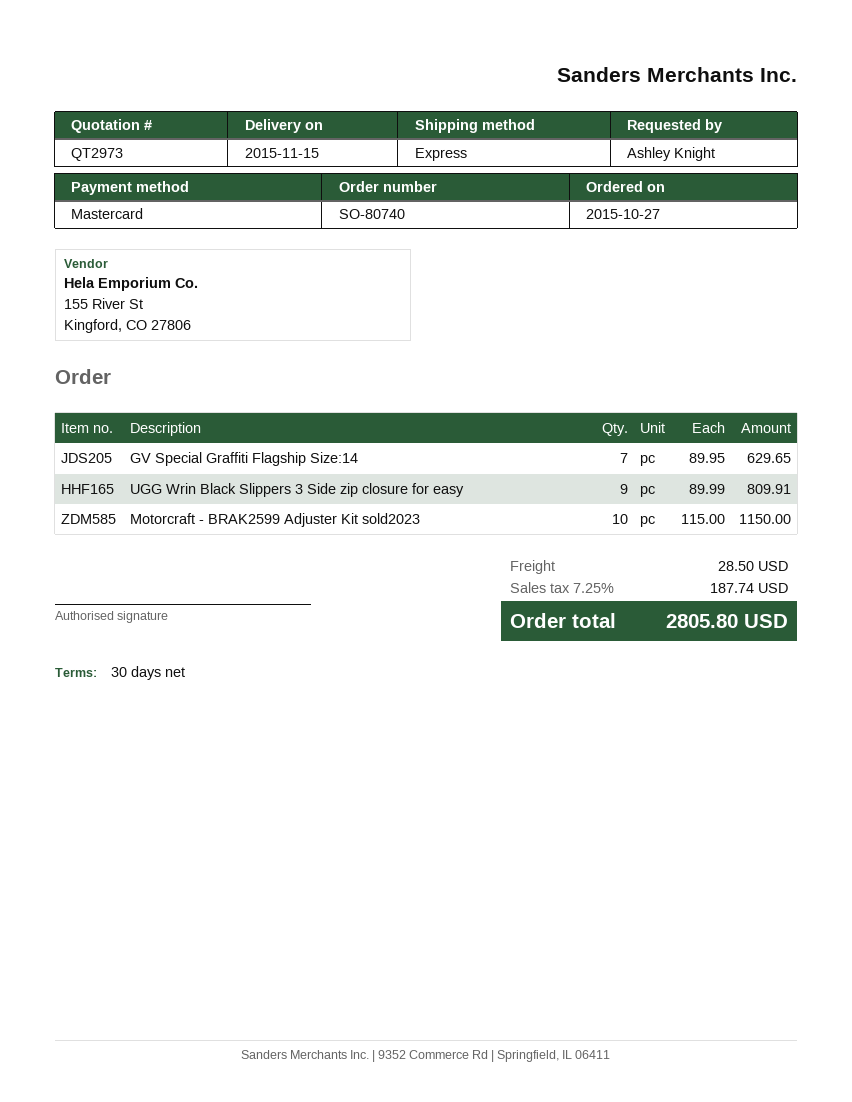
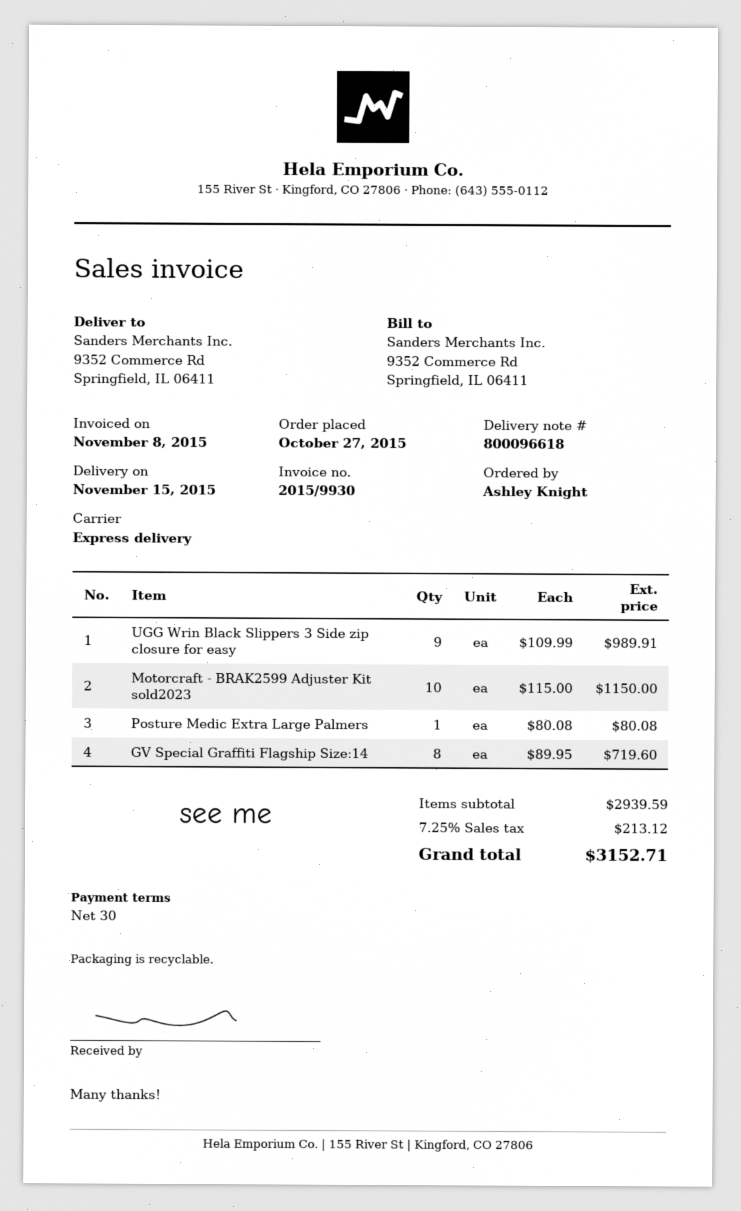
GV Special Graffiti Flagship Size:14: 7 x 89.95 = 629.65 -> 8 x 89.95 = 719.60
UGG Wrin Black Slippers 3 Side zip closure for easy: 9 x 89.99 = 809.91 -> 9 x 109.99 = 989.91
Posture Medic Extra Large Palmers: none -> 1 x 80.08 = 80.08
shipping: 28.50 -> none
tax: 7.25% = 187.74 -> 7.25% = 213.12
total: 2805.80 -> 3152.71

